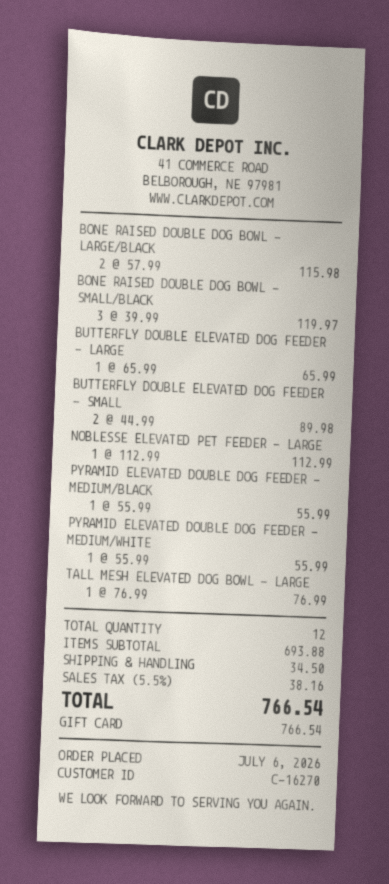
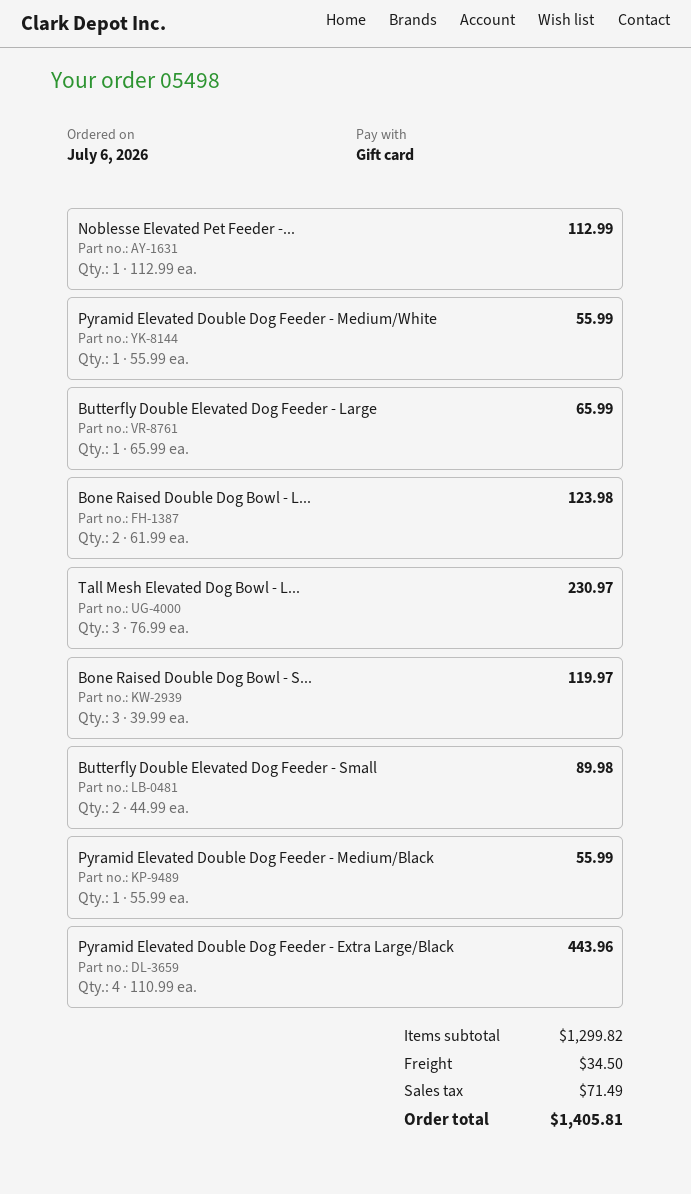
BONE RAISED DOUBLE DOG BOWL - LARGE/BLACK: 2 x 57.99 = 115.98 -> 2 x 61.99 = 123.98
TALL MESH ELEVATED DOG BOWL - LARGE: 1 x 76.99 = 76.99 -> 3 x 76.99 = 230.97
Pyramid Elevated Double Dog Feeder - Extra Large/Black: none -> 4 x 110.99 = 443.96
subtotal: 693.88 -> 1299.82
tax: 38.16 -> 71.49
total: 766.54 -> 1405.81

